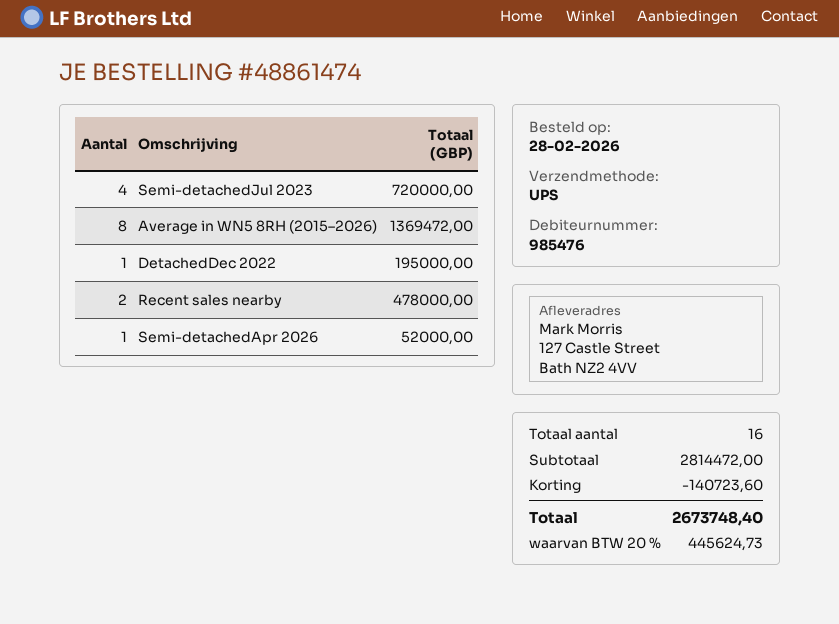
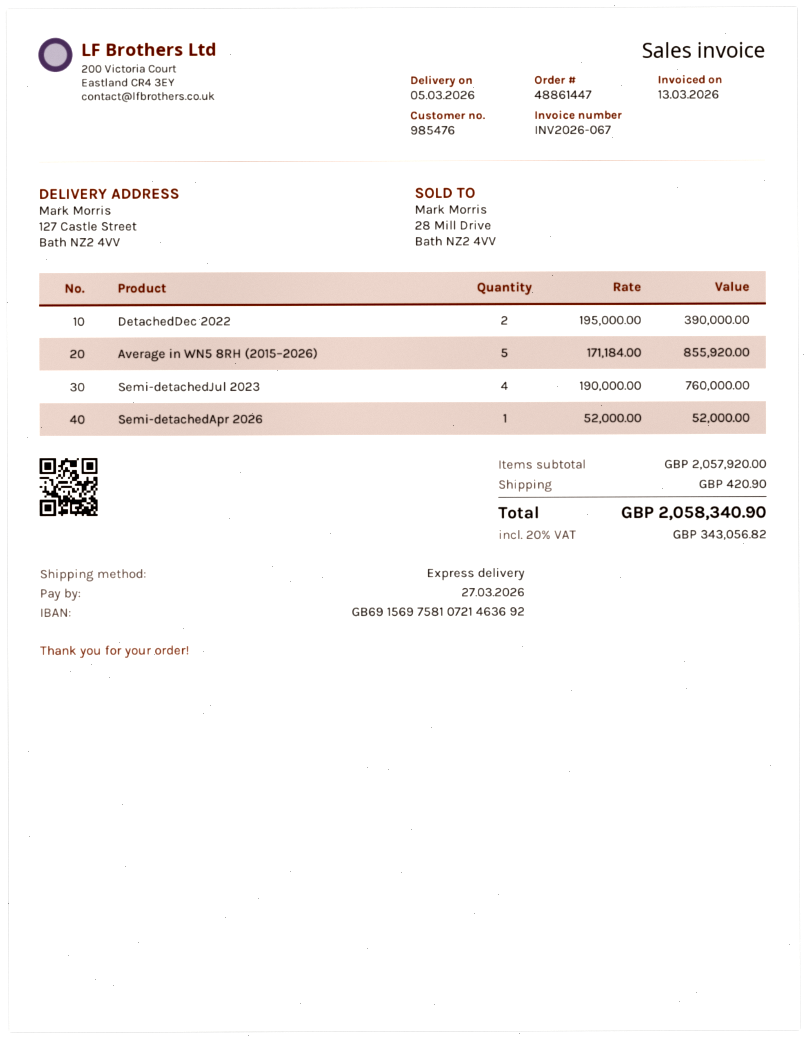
order number: 48861474 -> 48861447
shipping method: UPS -> express
Semi-detachedJul 2023: 4 for 720000.00 -> 4 for 760000.00
Average in WN5 8RH (2015–2026): 8 for 1369472.00 -> 5 for 855920.00
DetachedDec 2022: 1 for 195000.00 -> 2 for 390000.00
Recent sales nearby: 2 for 478000.00 -> none
subtotal: 2814472.00 -> 2057920.00
discount: 140723.60 -> none
shipping: none -> 420.90
tax: 20% = 445624.73 -> 20% = 343056.82
total: 2673748.40 -> 2058340.90

